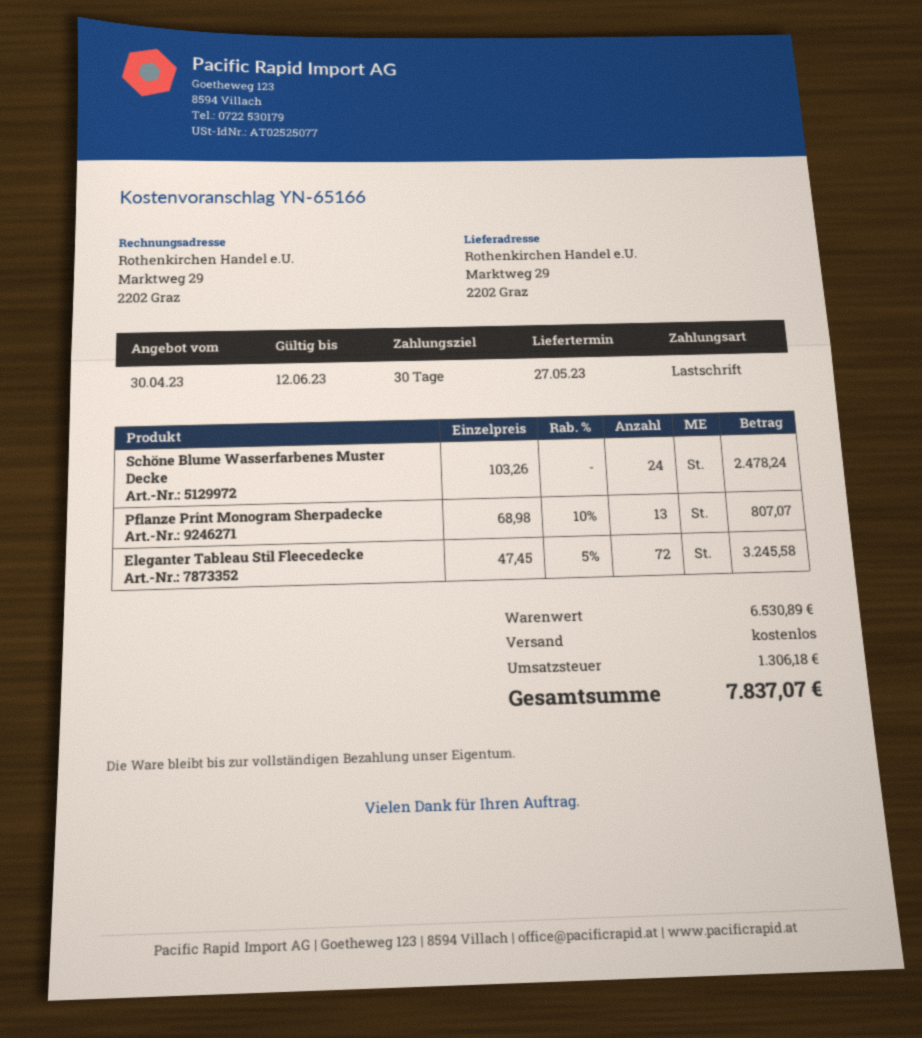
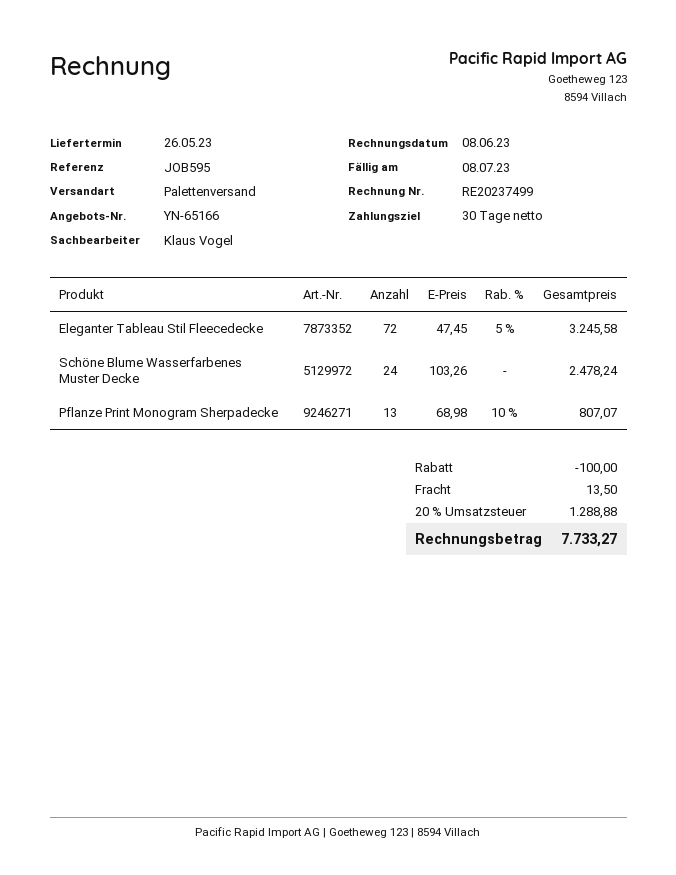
delivery date: 2023-05-27 -> 2023-05-26
discount: none -> 100.00
shipping: 0.00 -> 13.50
tax: 1306.18 -> 1288.88
total: 7837.07 -> 7733.27

